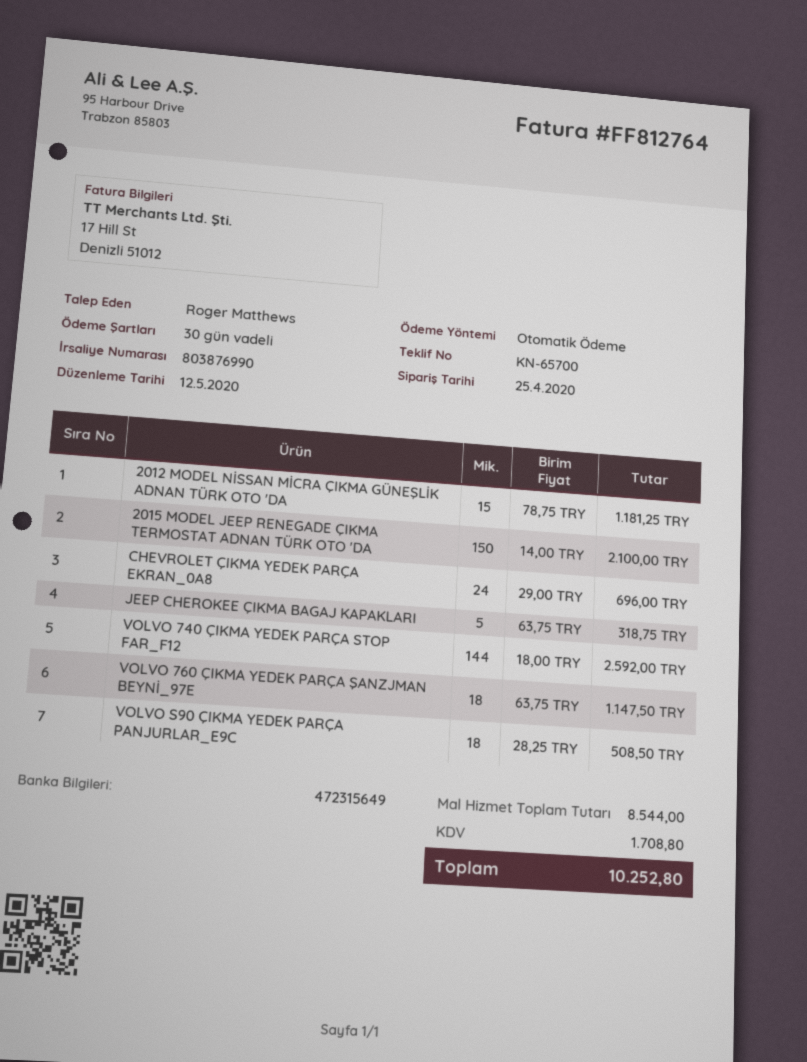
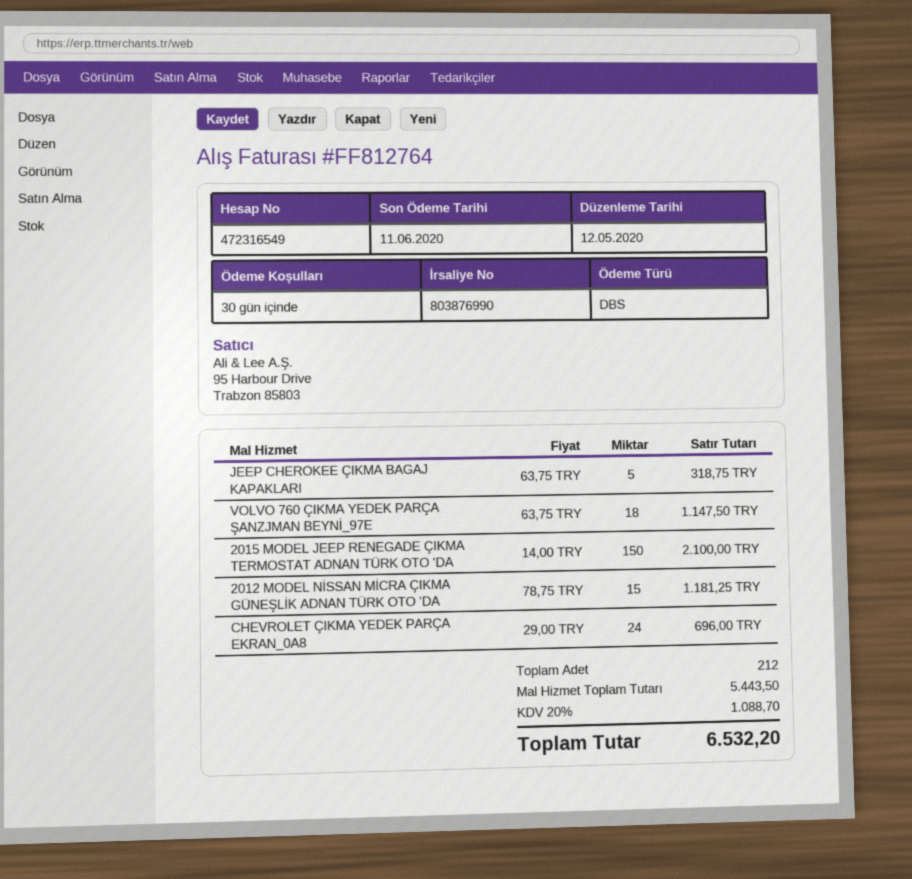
bank account: 472315649 -> 472316549
VOLVO 740 ÇIKMA YEDEK PARÇA STOP FAR_F12: 144 x 18.00 = 2592.00 -> none
VOLVO S90 ÇIKMA YEDEK PARÇA PANJURLAR_E9C: 18 x 28.25 = 508.50 -> none
subtotal: 8544.00 -> 5443.50
tax: 1708.80 -> 1088.70
total: 10252.80 -> 6532.20

